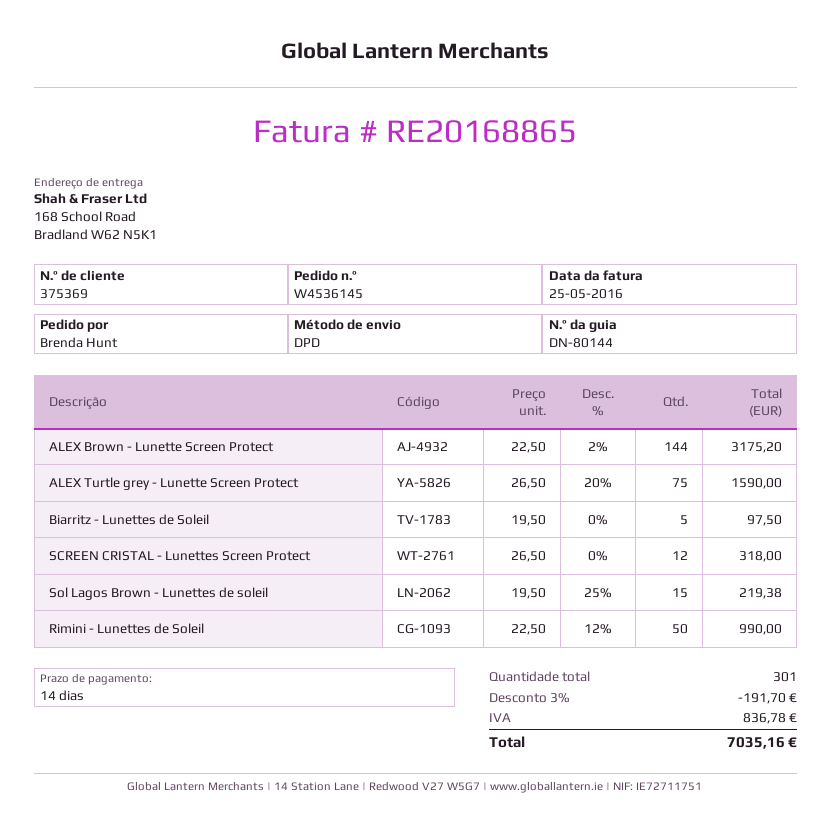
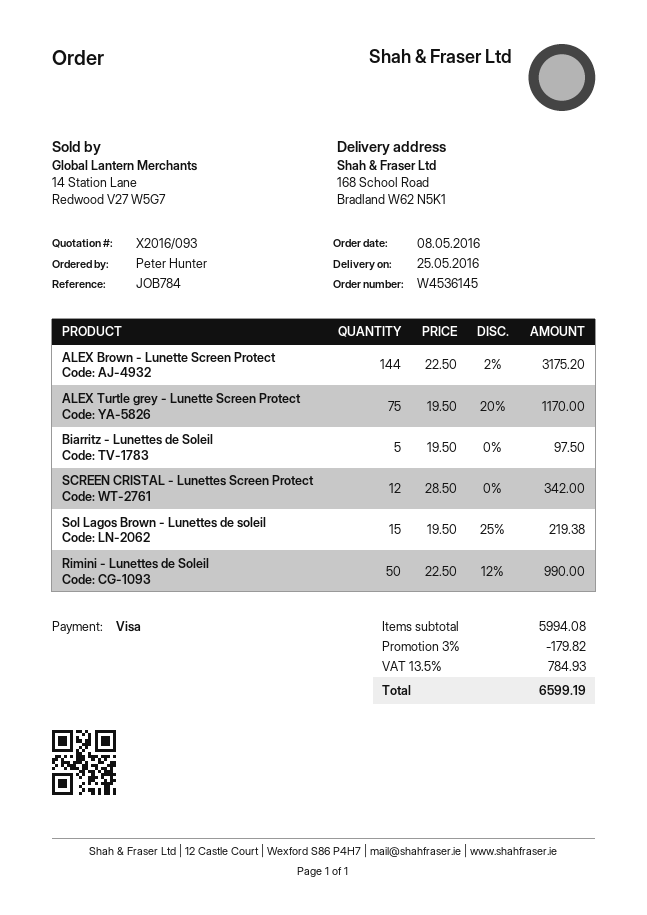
ordered by: Brenda Hunt -> Peter Hunter
ALEX Turtle grey - Lunette Screen Protect: 75 x 26.50 - 20% = 1590.00 -> 75 x 19.50 - 20% = 1170.00
SCREEN CRISTAL - Lunettes Screen Protect: 12 x 26.50 = 318.00 -> 12 x 28.50 = 342.00
discount: 3% = 191.70 -> 3% = 179.82
tax: 836.78 -> 784.93
total: 7035.16 -> 6599.19

